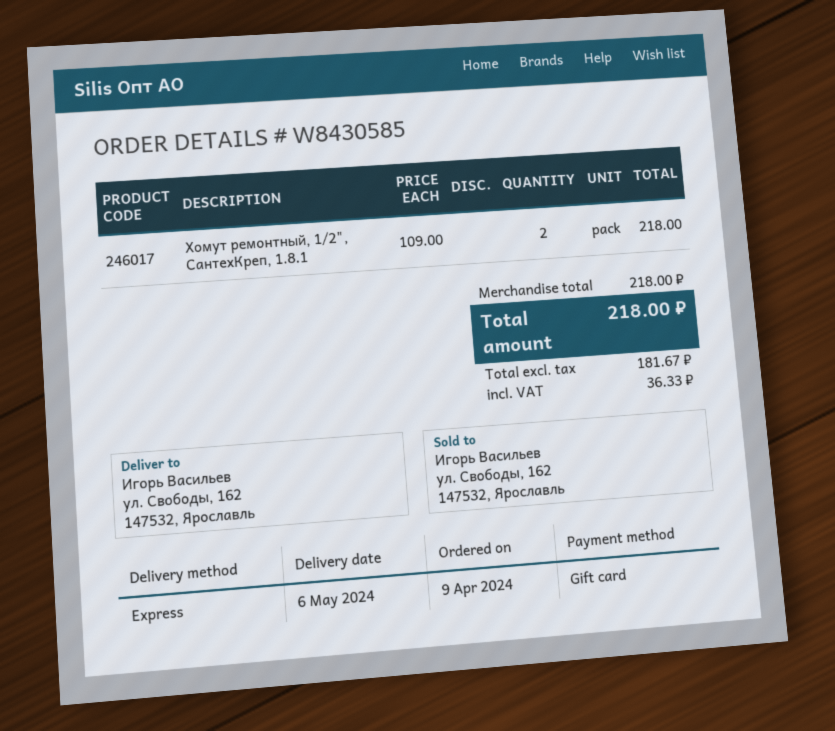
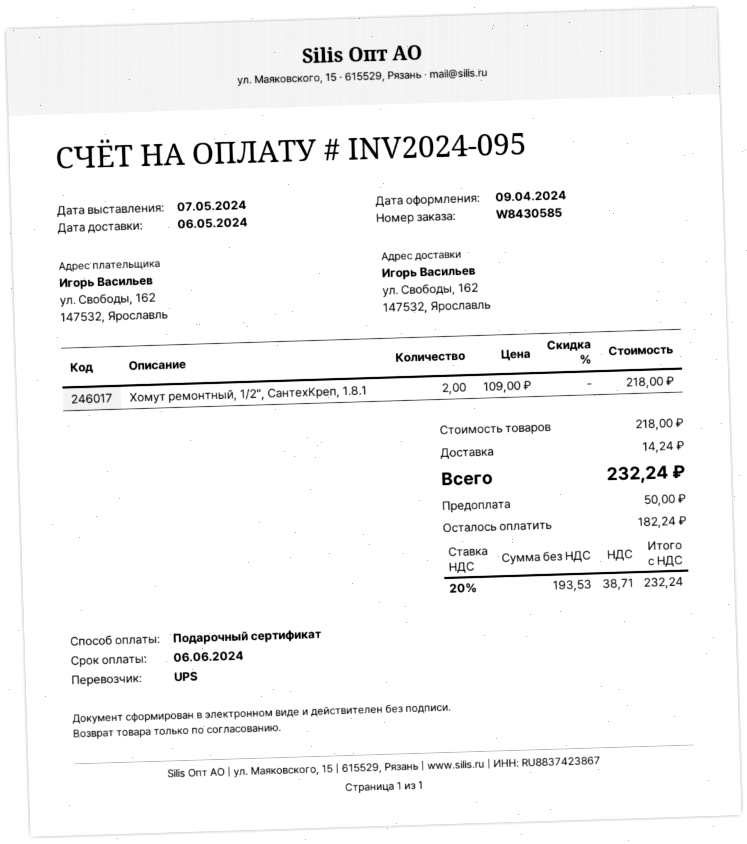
shipping method: express -> UPS
shipping: none -> 14.24
net: 181.67 -> 193.53
tax: 36.33 -> 38.71
total: 218.00 -> 232.24

